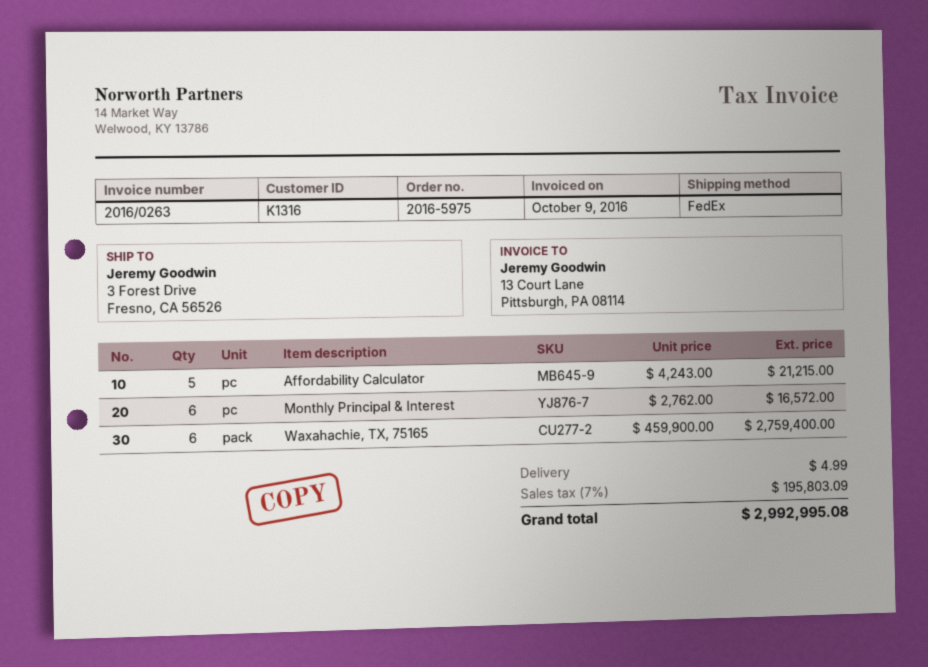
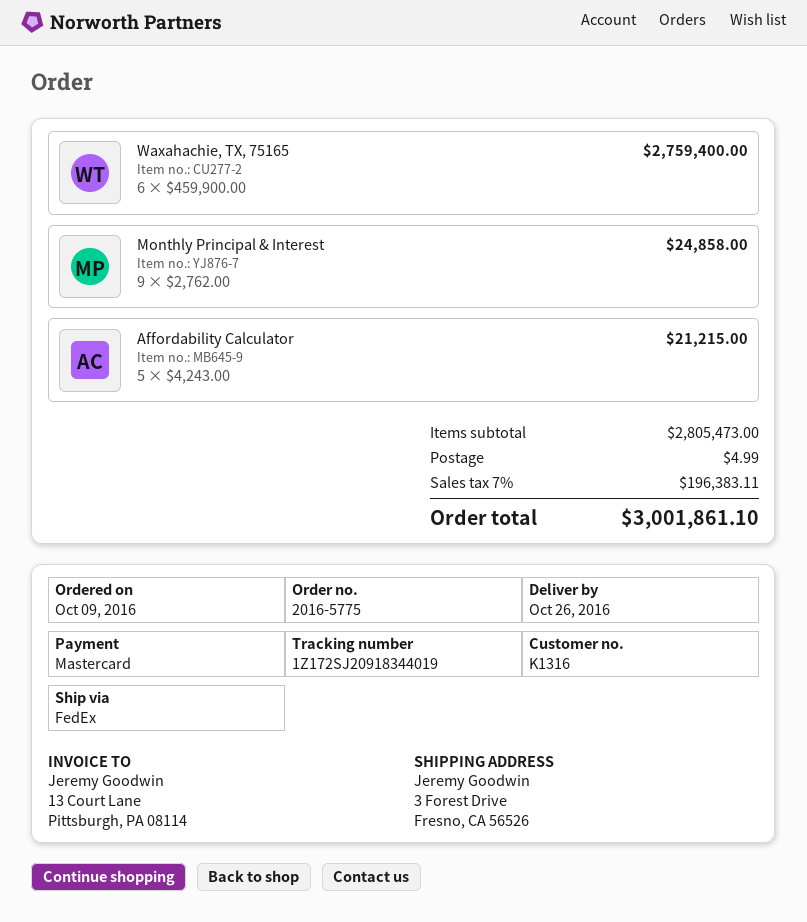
order number: 2016-5975 -> 2016-5775
Monthly Principal & Interest: 6 x 2762.00 = 16572.00 -> 9 x 2762.00 = 24858.00
tax: 7% = 195803.09 -> 7% = 196383.11
total: 2992995.08 -> 3001861.10

